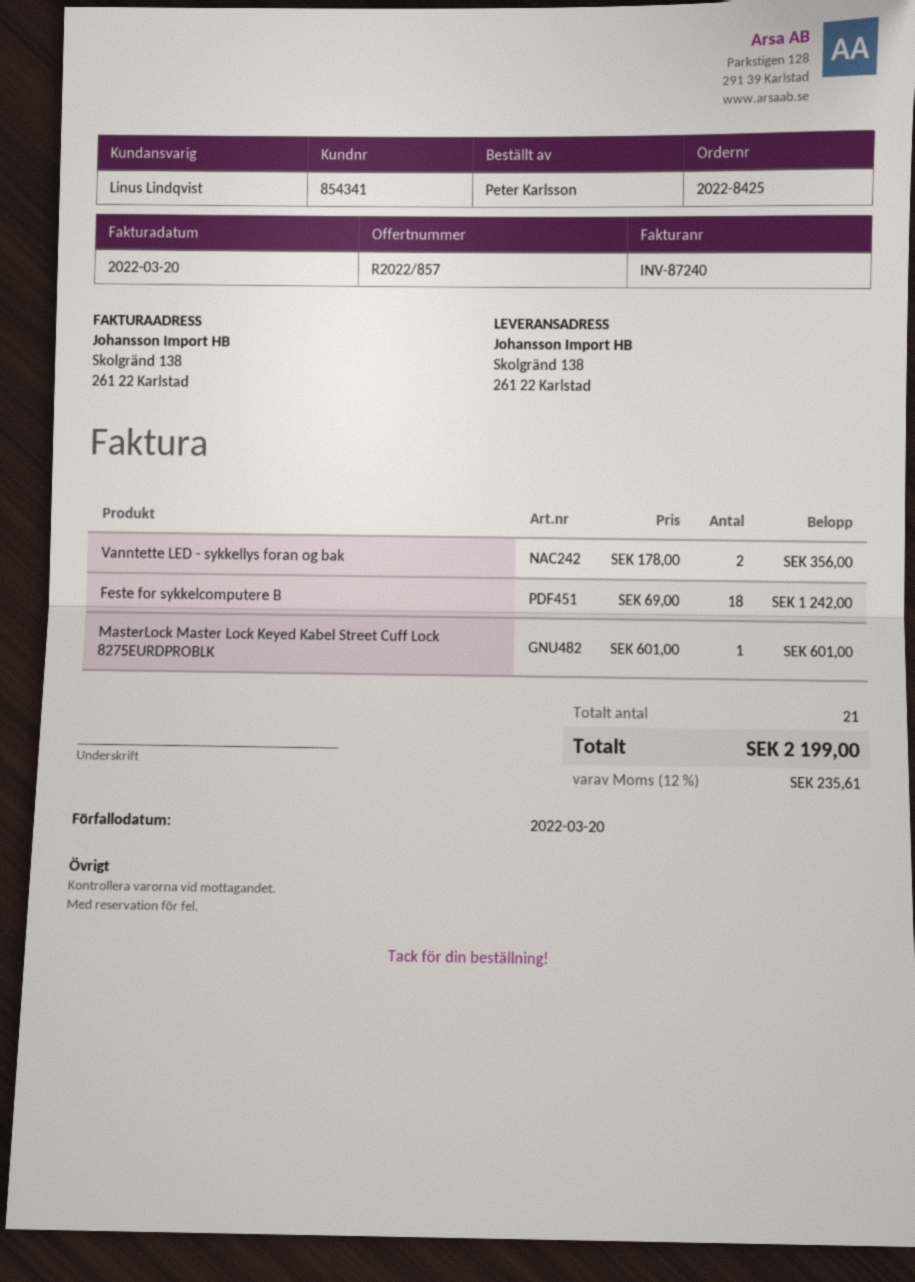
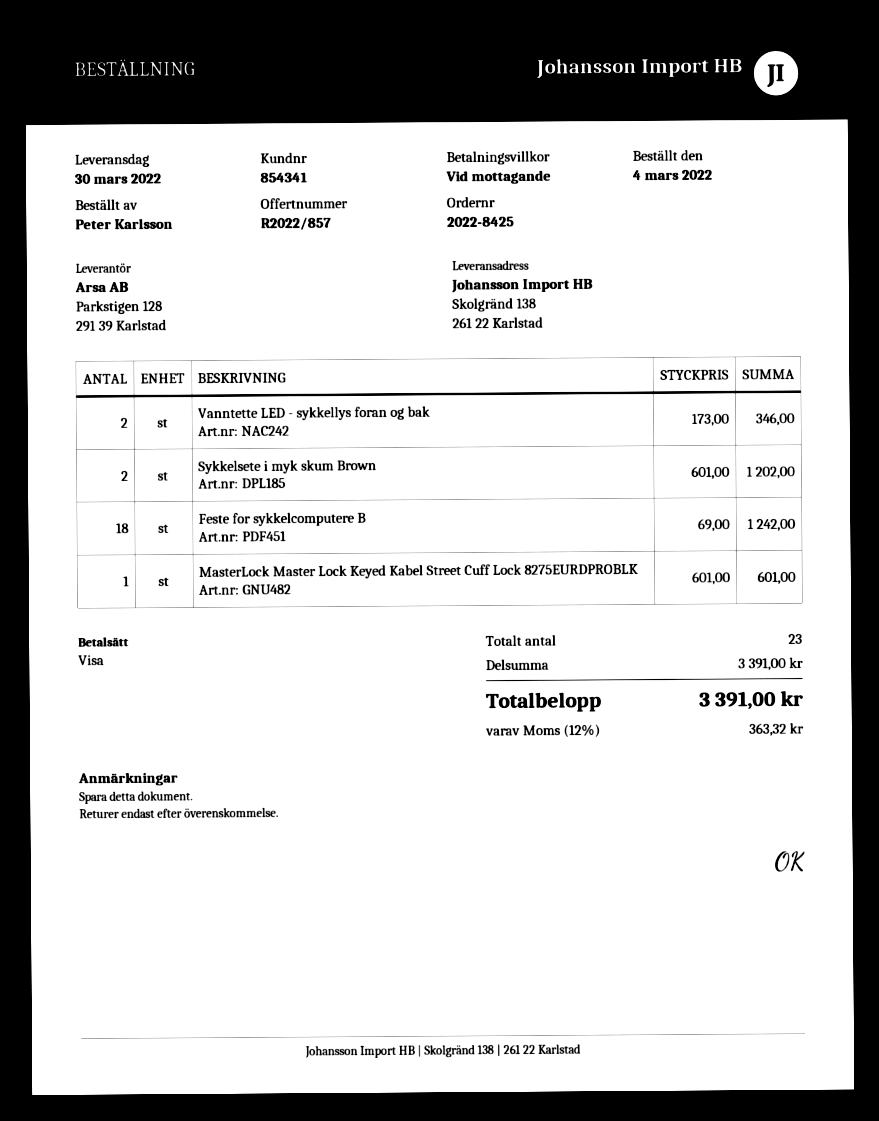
Vanntette LED - sykkellys foran og bak: 2 x 178.00 = 356.00 -> 2 x 173.00 = 346.00
Sykkelsete i myk skum Brown: none -> 2 x 601.00 = 1202.00
total quantity: 21 -> 23
tax: 12% = 235.61 -> 12% = 363.32
total: 2199.00 -> 3391.00

